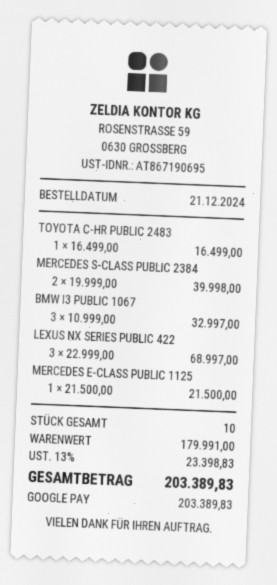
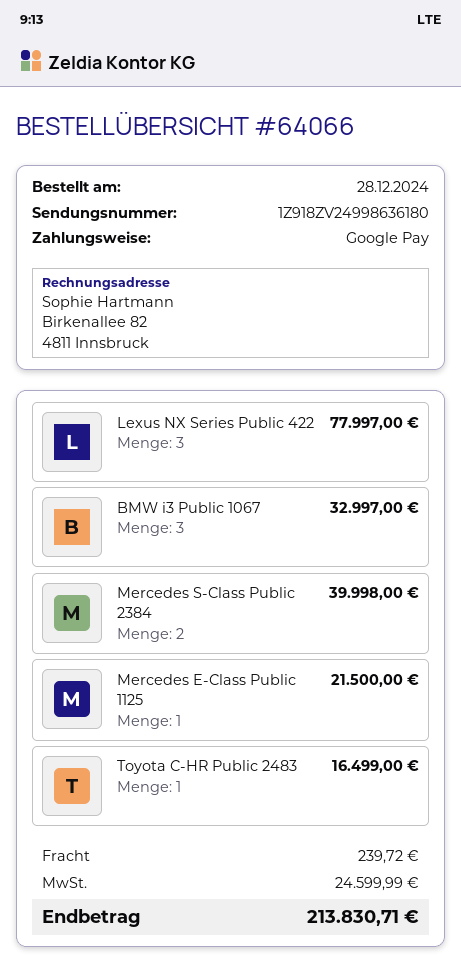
order date: 2024-12-21 -> 2024-12-28
LEXUS NX SERIES PUBLIC 422: 3 for 68997.00 -> 3 for 77997.00
shipping: none -> 239.72
tax: 23398.83 -> 24599.99
total: 203389.83 -> 213830.71

